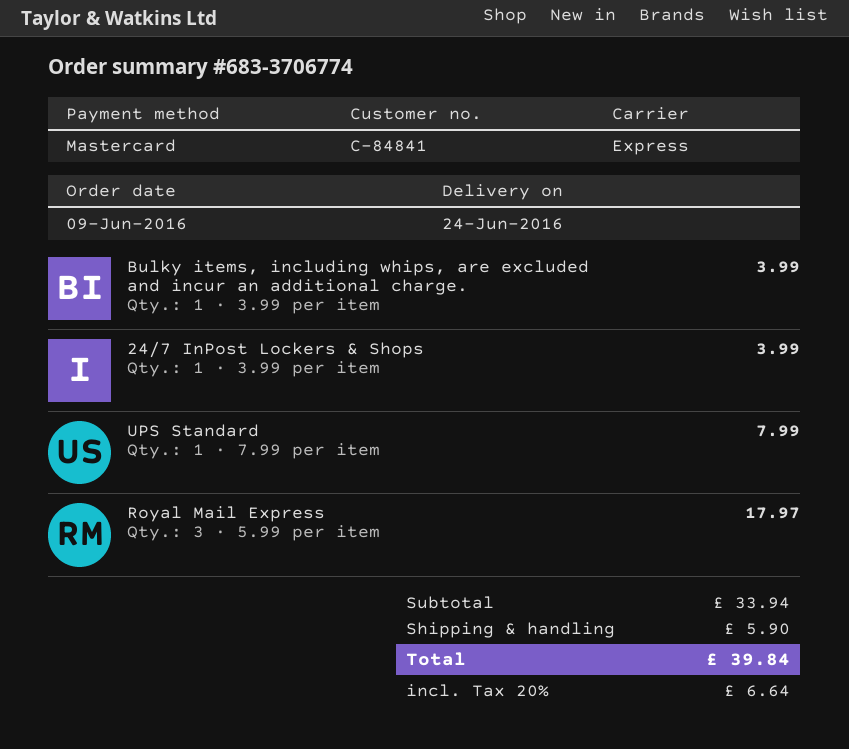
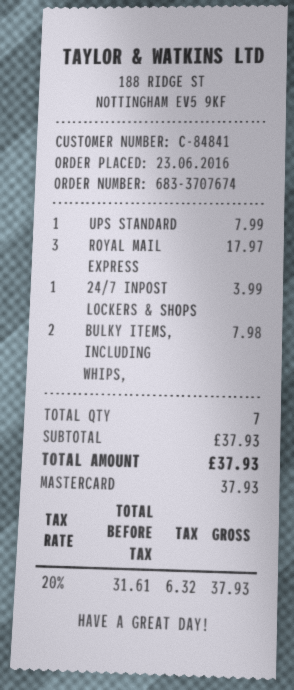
order number: 683-3706774 -> 683-3707674
order date: 2016-06-09 -> 2016-06-23
Bulky items, including whips, are excluded and incur an additional charge.: 1 for 3.99 -> 2 for 7.98
subtotal: 33.94 -> 37.93
shipping: 5.90 -> none
tax: 20% = 6.64 -> 20% = 6.32
total: 39.84 -> 37.93

